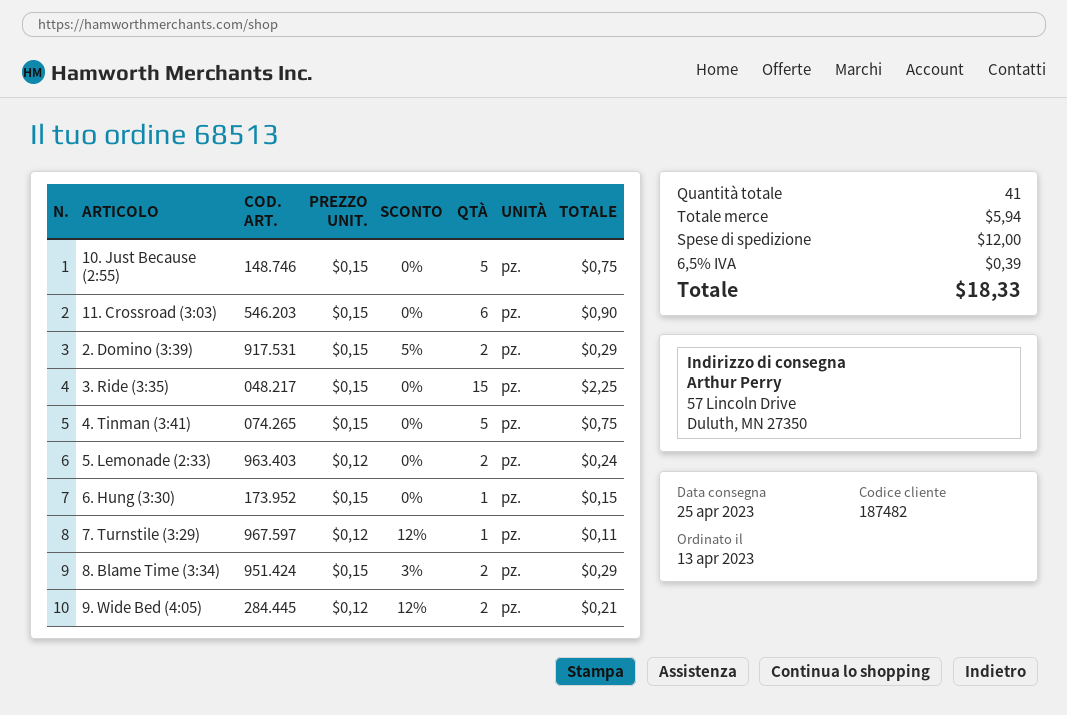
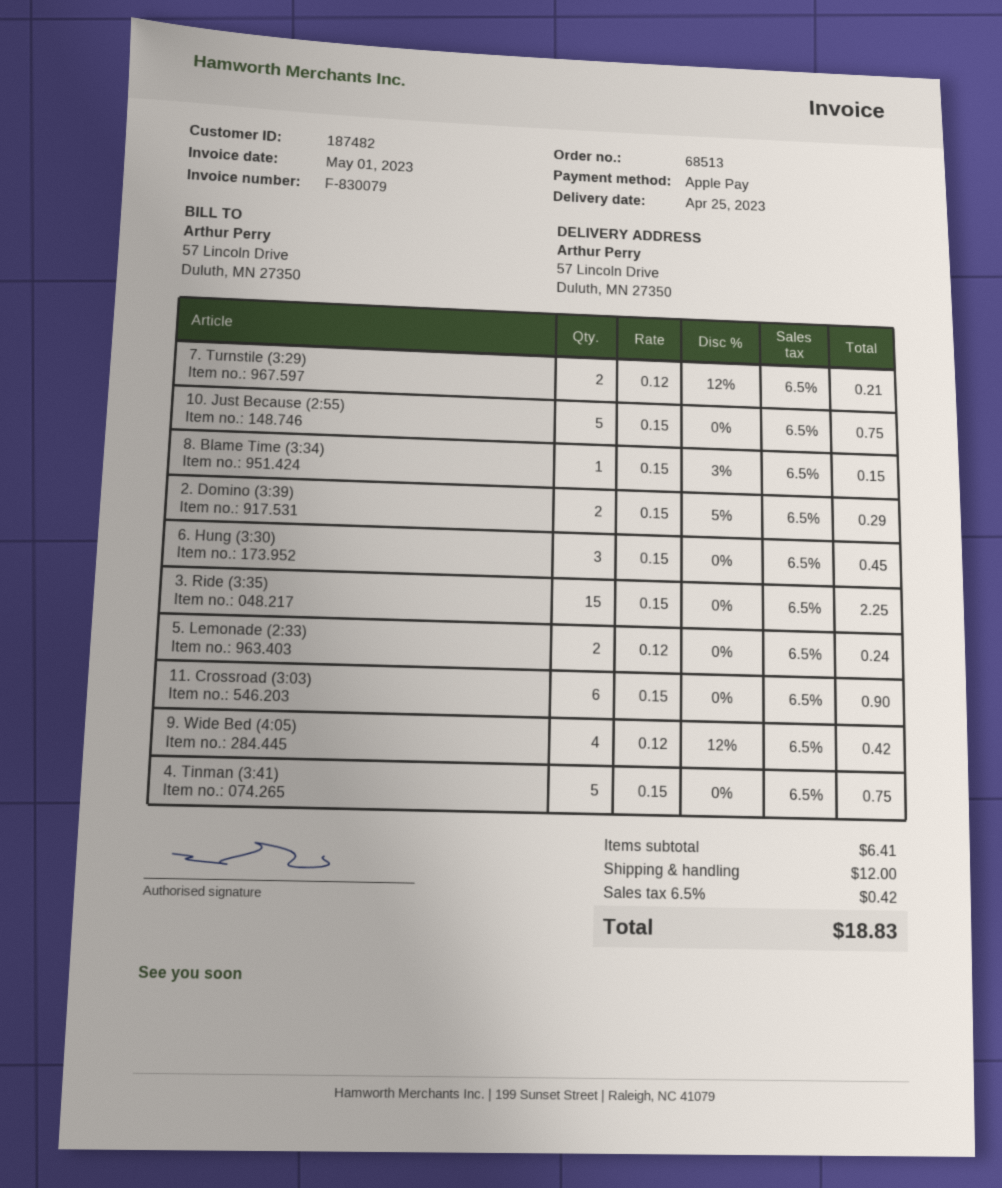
6. Hung (3:30): 1 x 0.15 = 0.15 -> 3 x 0.15 = 0.45
7. Turnstile (3:29): 1 x 0.12 - 12% = 0.11 -> 2 x 0.12 - 12% = 0.21
8. Blame Time (3:34): 2 x 0.15 - 3% = 0.29 -> 1 x 0.15 - 3% = 0.15
9. Wide Bed (4:05): 2 x 0.12 - 12% = 0.21 -> 4 x 0.12 - 12% = 0.42
subtotal: 5.94 -> 6.41
tax: 6.5% = 0.39 -> 6.5% = 0.42
total: 18.33 -> 18.83

